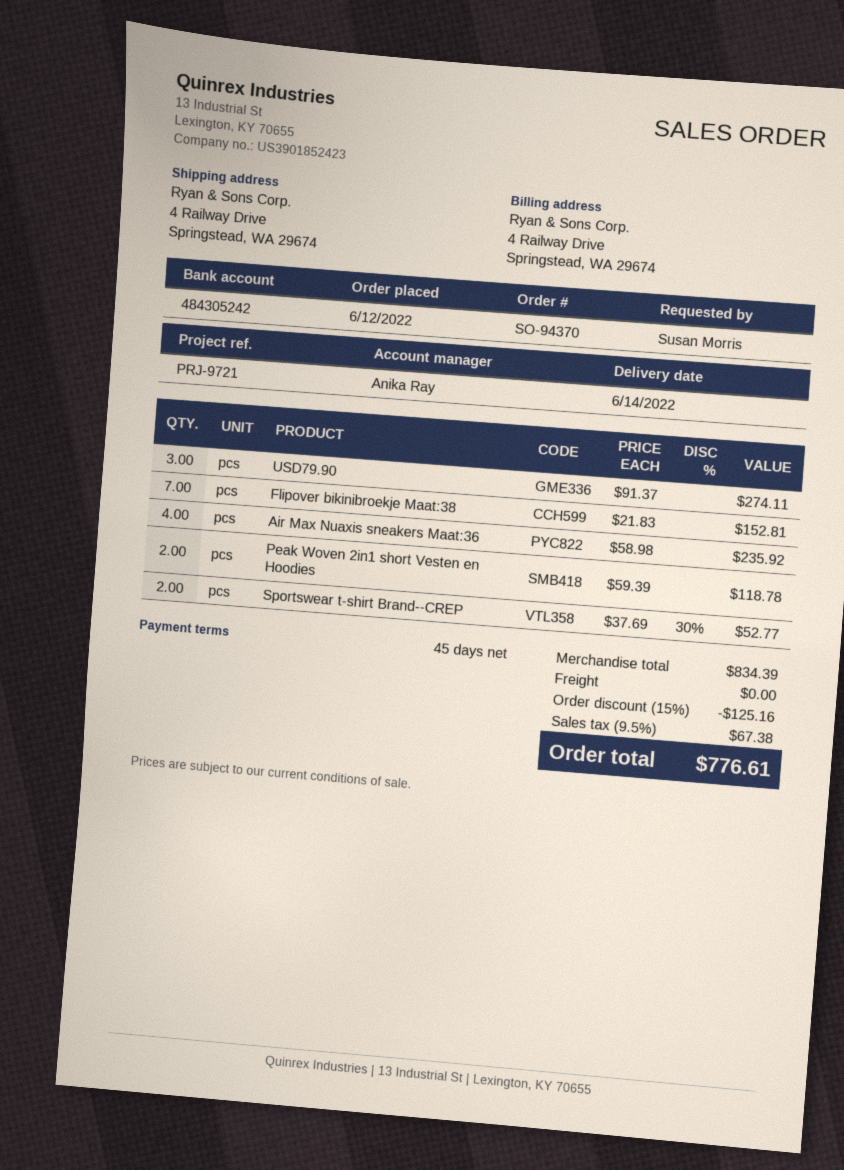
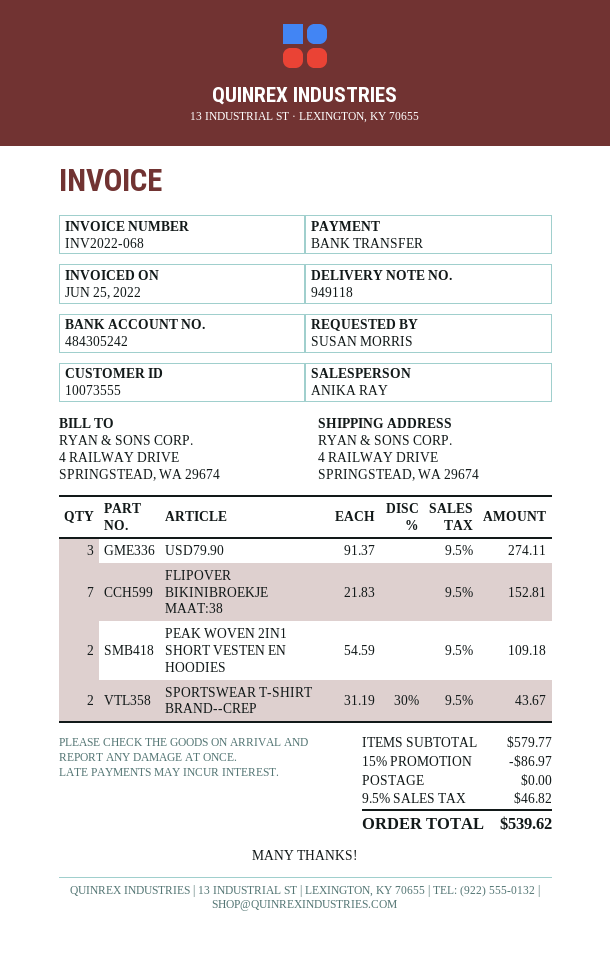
Air Max Nuaxis sneakers Maat:36: 4 x 58.98 = 235.92 -> none
Peak Woven 2in1 short Vesten en Hoodies: 2 x 59.39 = 118.78 -> 2 x 54.59 = 109.18
Sportswear t-shirt Brand--CREP: 2 x 37.69 - 30% = 52.77 -> 2 x 31.19 - 30% = 43.67
subtotal: 834.39 -> 579.77
discount: 15% = 125.16 -> 15% = 86.97
tax: 9.5% = 67.38 -> 9.5% = 46.82
total: 776.61 -> 539.62

